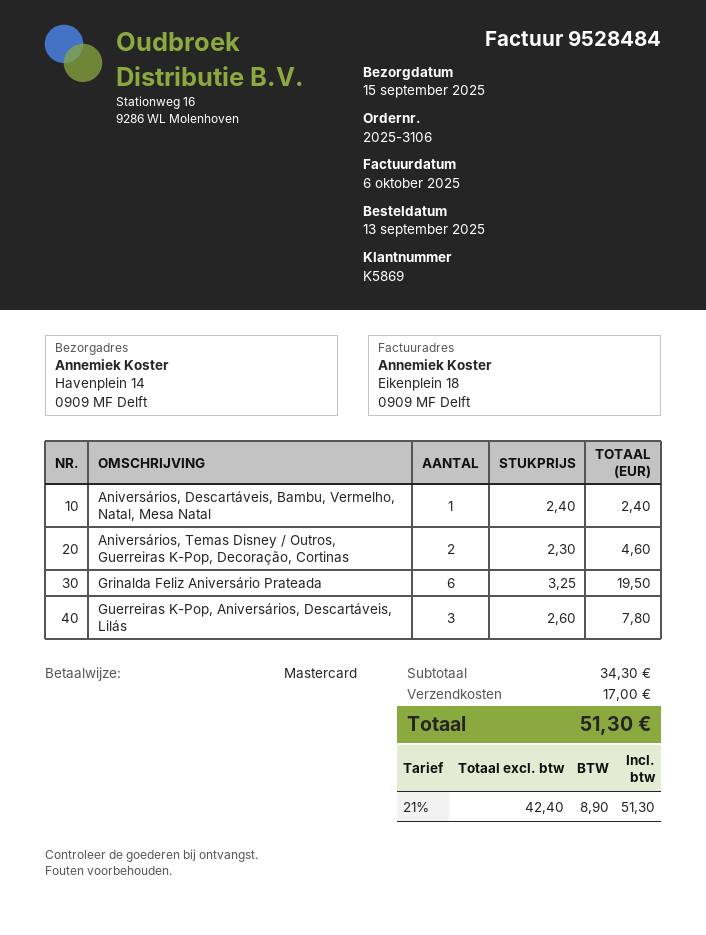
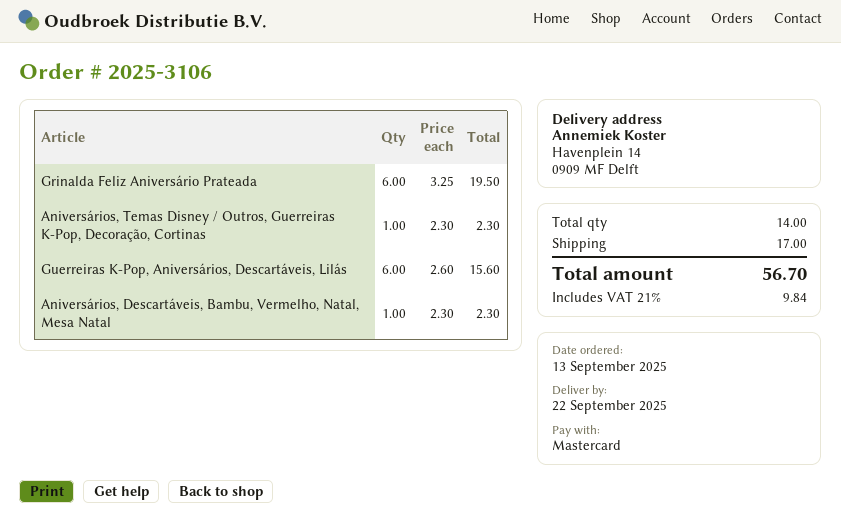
delivery date: 2025-09-15 -> 2025-09-22
Aniversários, Descartáveis, Bambu, Vermelho, Natal, Mesa Natal: 1 x 2.40 = 2.40 -> 1 x 2.30 = 2.30
Aniversários, Temas Disney / Outros, Guerreiras K-Pop, Decoração, Cortinas: 2 x 2.30 = 4.60 -> 1 x 2.30 = 2.30
Guerreiras K-Pop, Aniversários, Descartáveis, Lilás: 3 x 2.60 = 7.80 -> 6 x 2.60 = 15.60
tax: 21% = 8.90 -> 21% = 9.84
total: 51.30 -> 56.70

